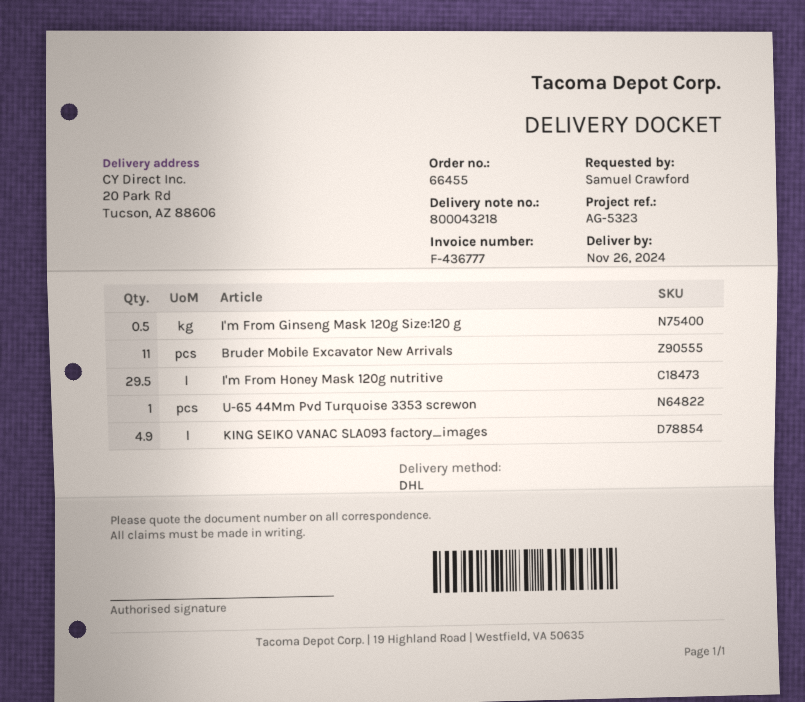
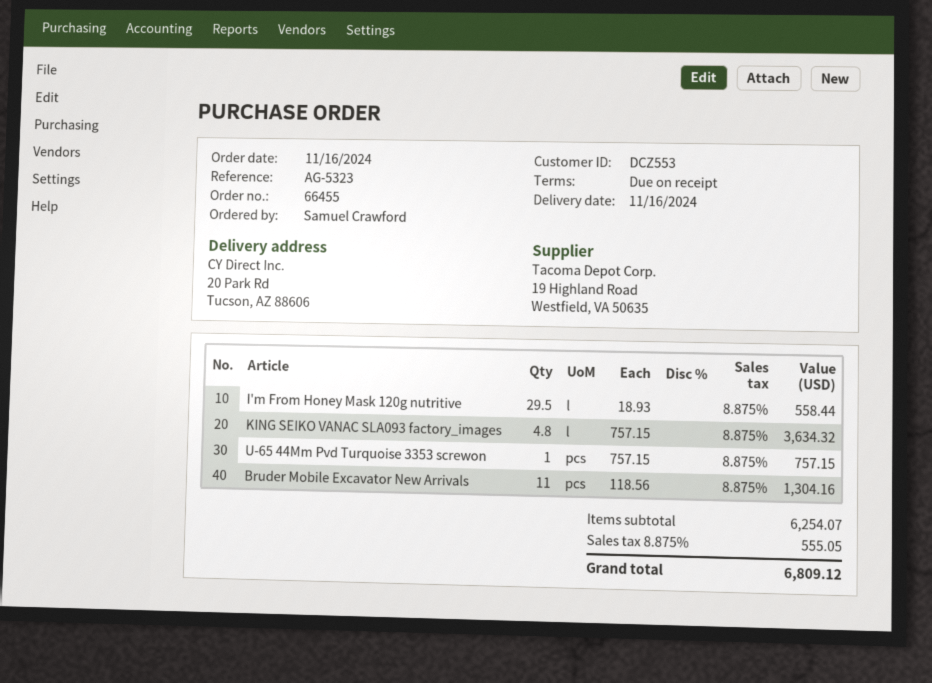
delivery date: 2024-11-26 -> 2024-11-16
I'm From Ginseng Mask 120g Size:120 g: 0.5 -> none
KING SEIKO VANAC SLA093 factory_images: 4.9 -> 4.8

